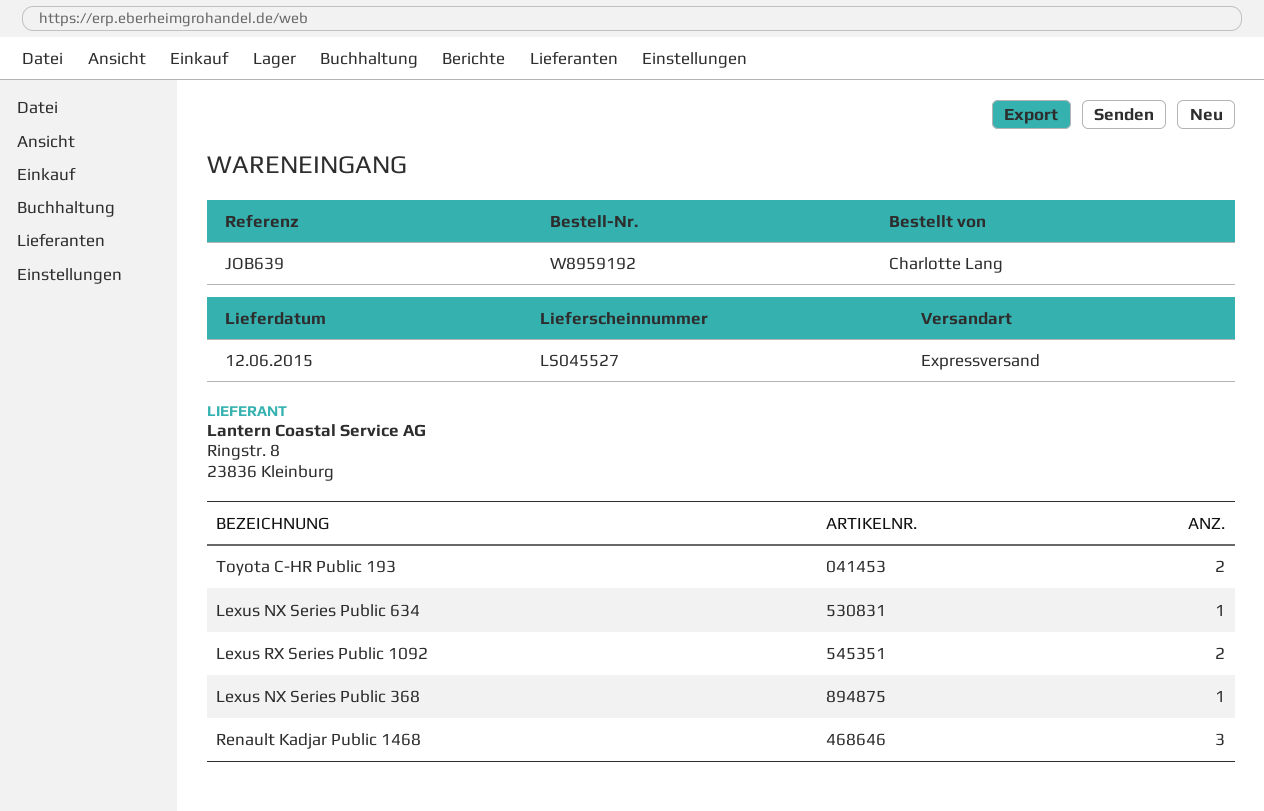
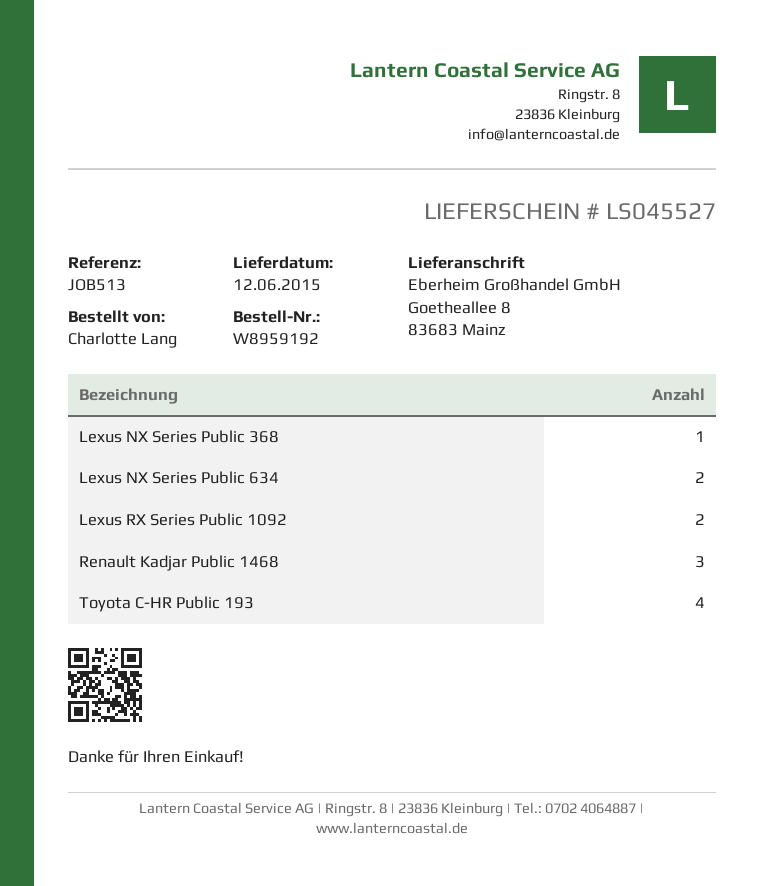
reference: JOB639 -> JOB513
Toyota C-HR Public 193: 2 -> 4
Lexus NX Series Public 634: 1 -> 2

